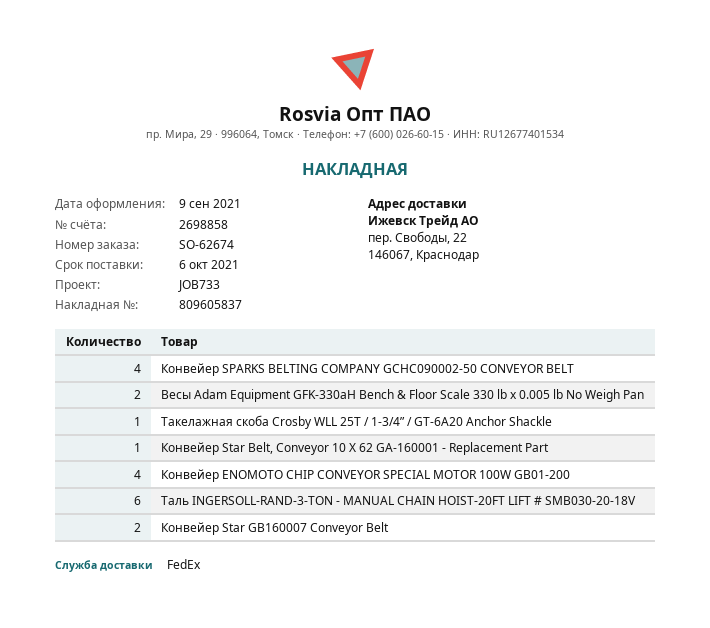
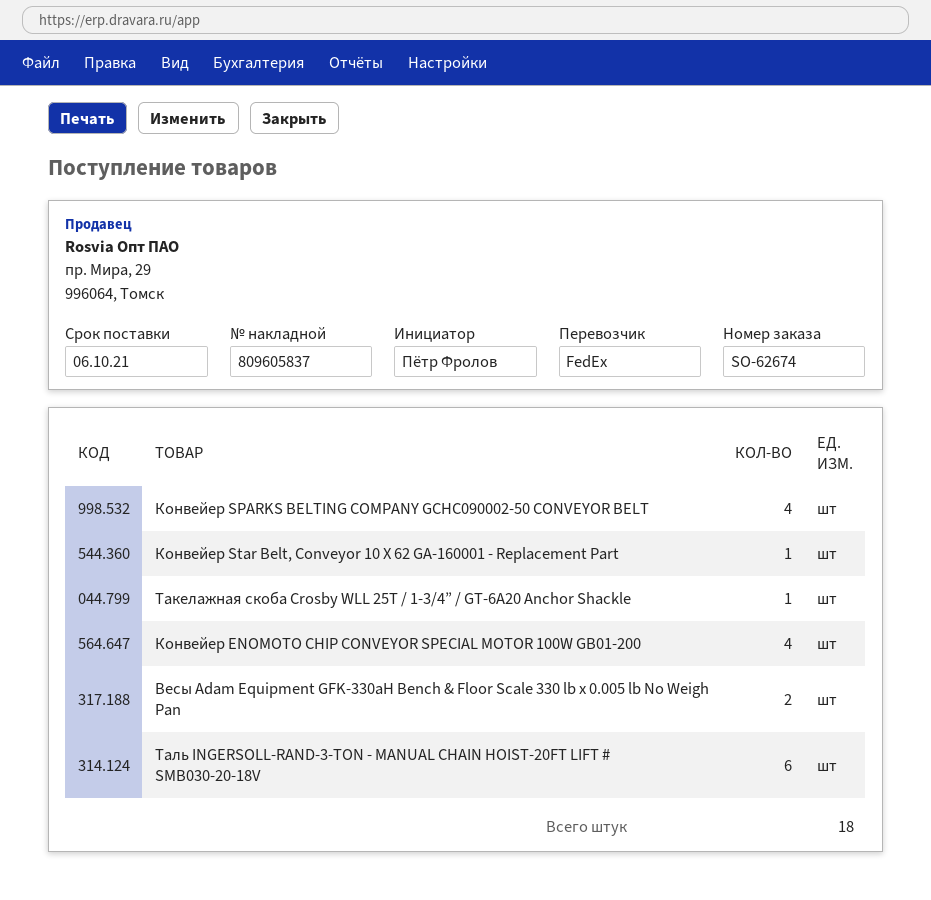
Конвейер Star GB160007 Conveyor Belt: 2 -> none

